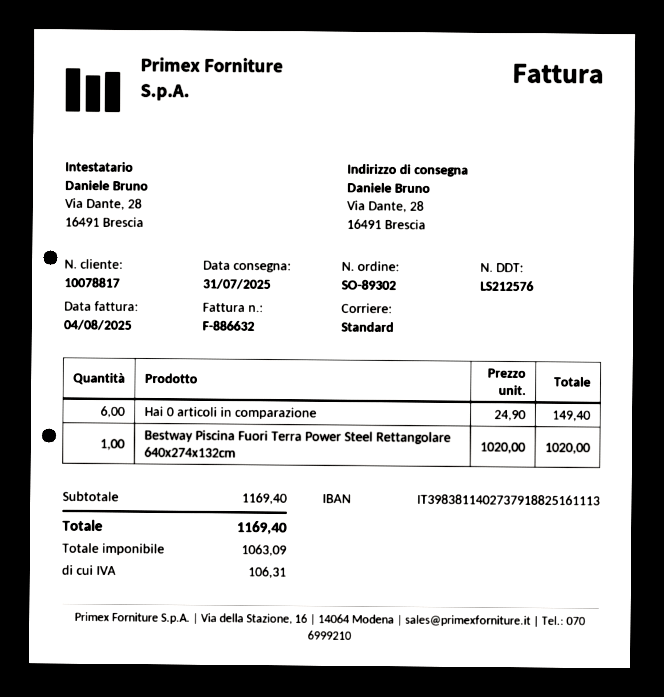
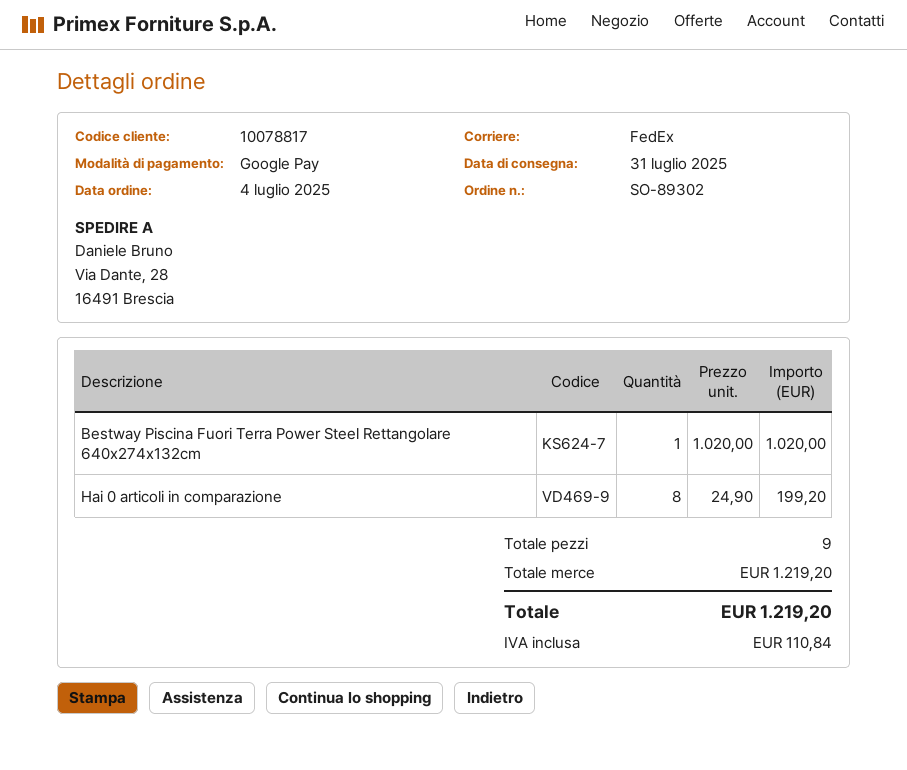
shipping method: standard -> FedEx
Hai 0 articoli in comparazione: 6 x 24.90 = 149.40 -> 8 x 24.90 = 199.20
subtotal: 1169.40 -> 1219.20
tax: 106.31 -> 110.84
total: 1169.40 -> 1219.20

